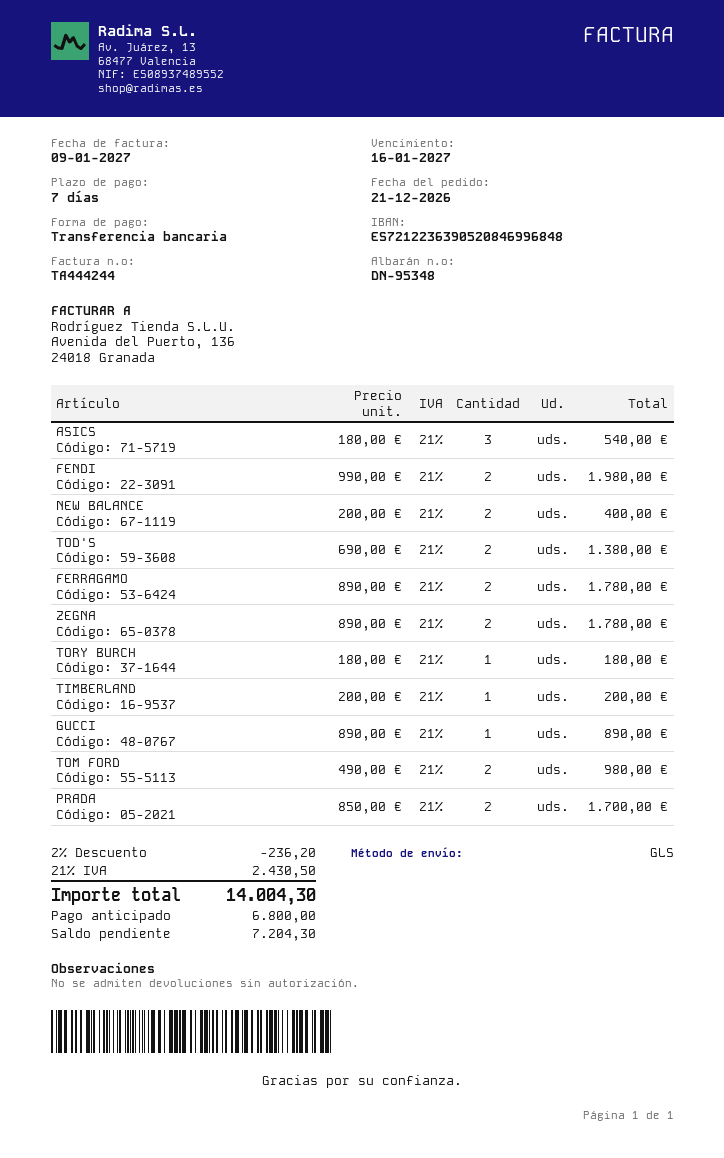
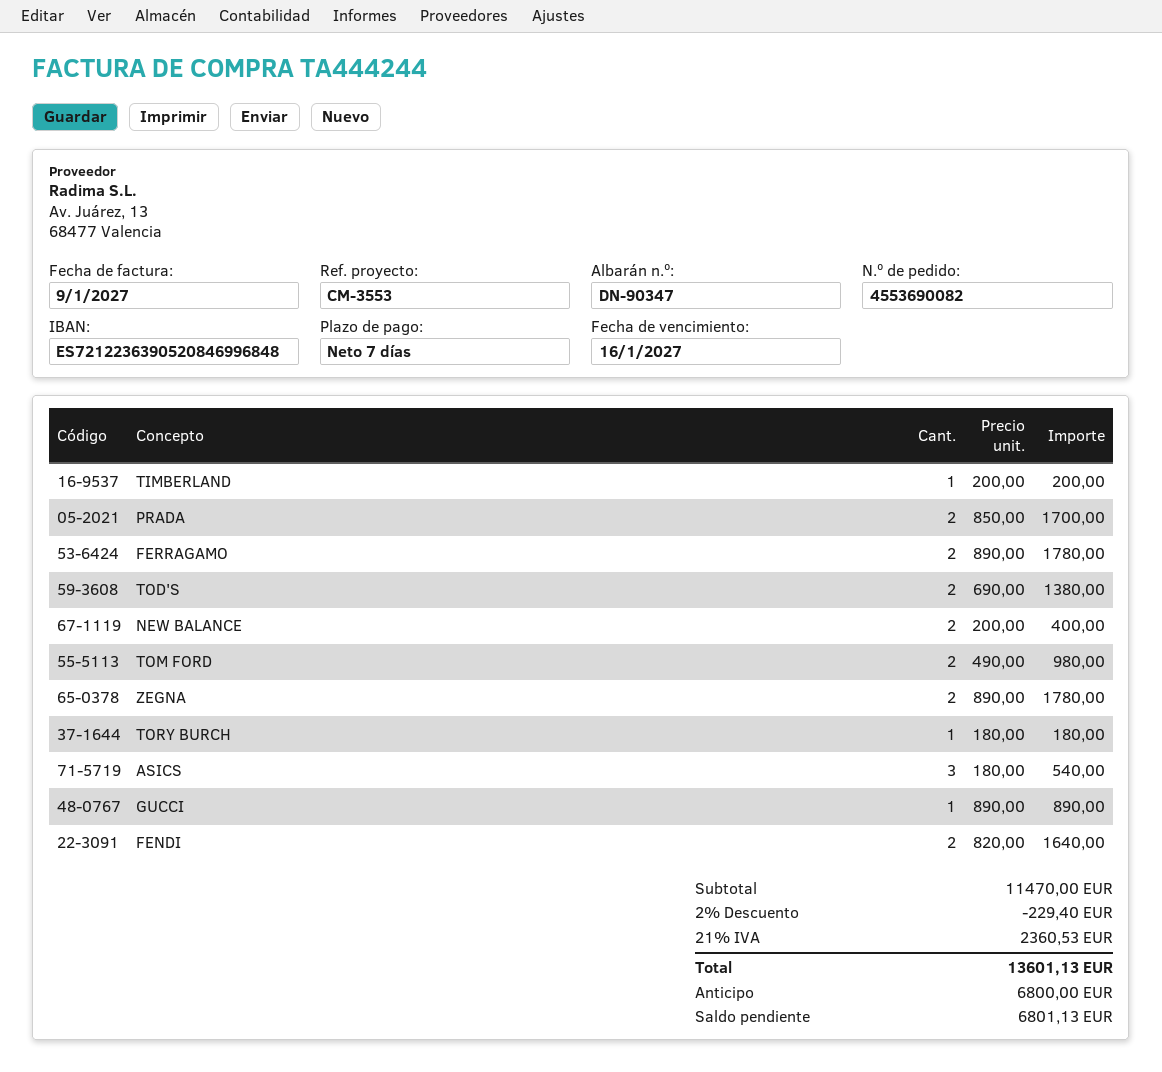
delivery note number: DN-95348 -> DN-90347
FENDI: 2 x 990.00 = 1980.00 -> 2 x 820.00 = 1640.00
discount: 2% = 236.20 -> 2% = 229.40
tax: 21% = 2430.50 -> 21% = 2360.53
total: 14004.30 -> 13601.13
balance: 7204.30 -> 6801.13

